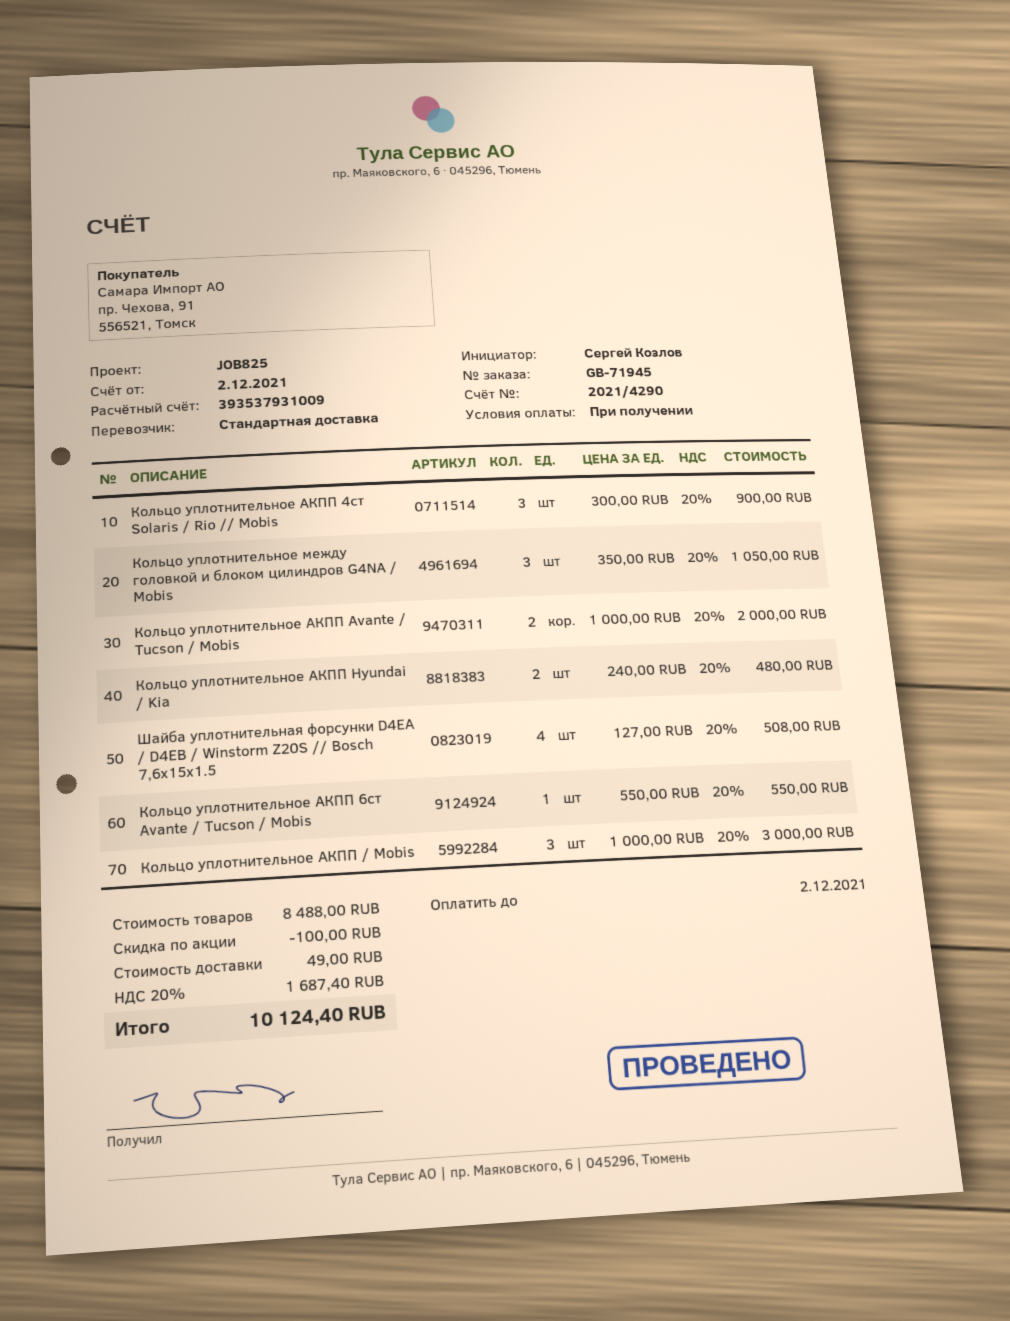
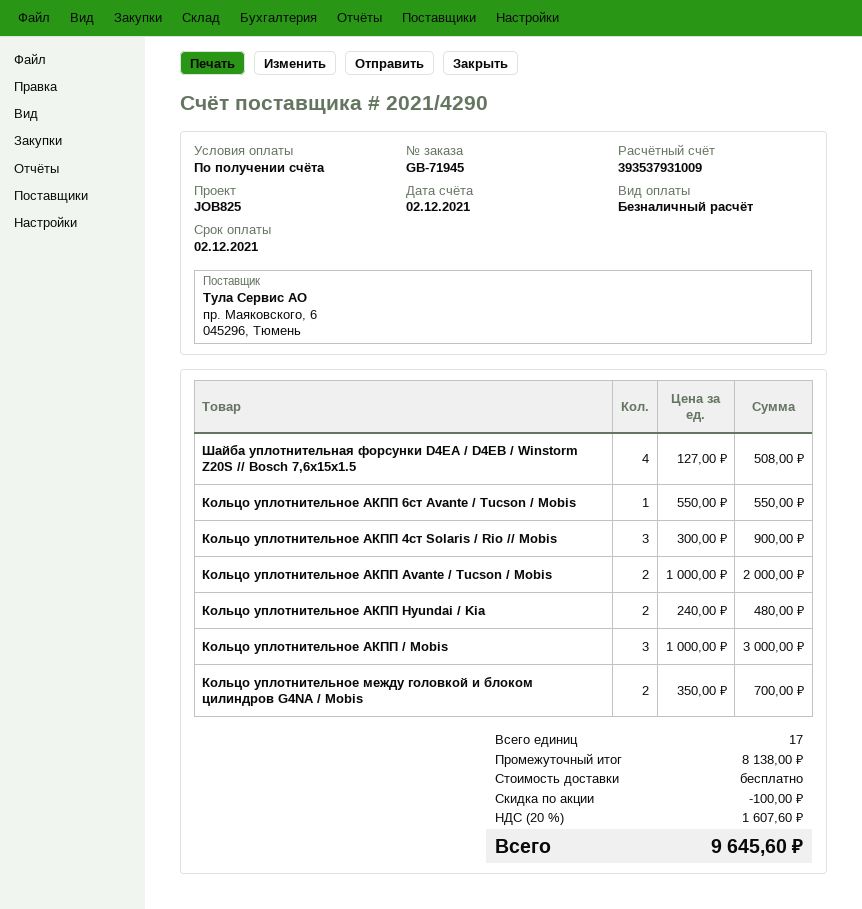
Кольцо уплотнительное между головкой и блоком цилиндров G4NA / Mobis: 3 x 350.00 = 1050.00 -> 2 x 350.00 = 700.00
subtotal: 8488.00 -> 8138.00
shipping: 49.00 -> 0.00
tax: 20% = 1687.40 -> 20% = 1607.60
total: 10124.40 -> 9645.60

